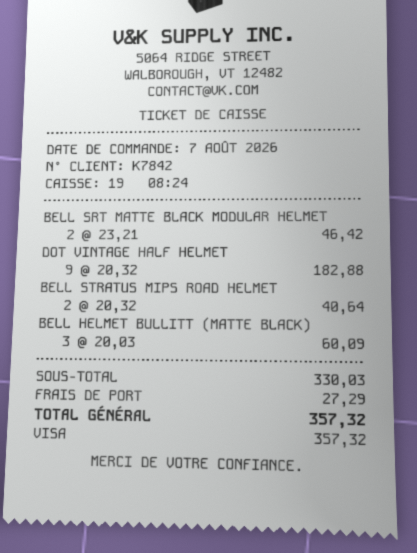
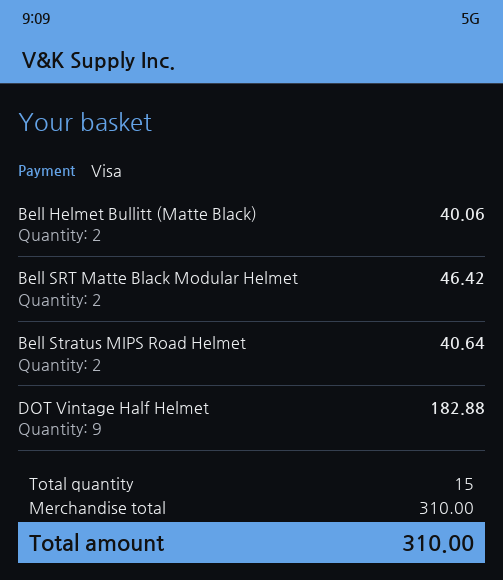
BELL HELMET BULLITT (MATTE BLACK): 3 for 60.09 -> 2 for 40.06
subtotal: 330.03 -> 310.00
shipping: 27.29 -> none
total: 357.32 -> 310.00

